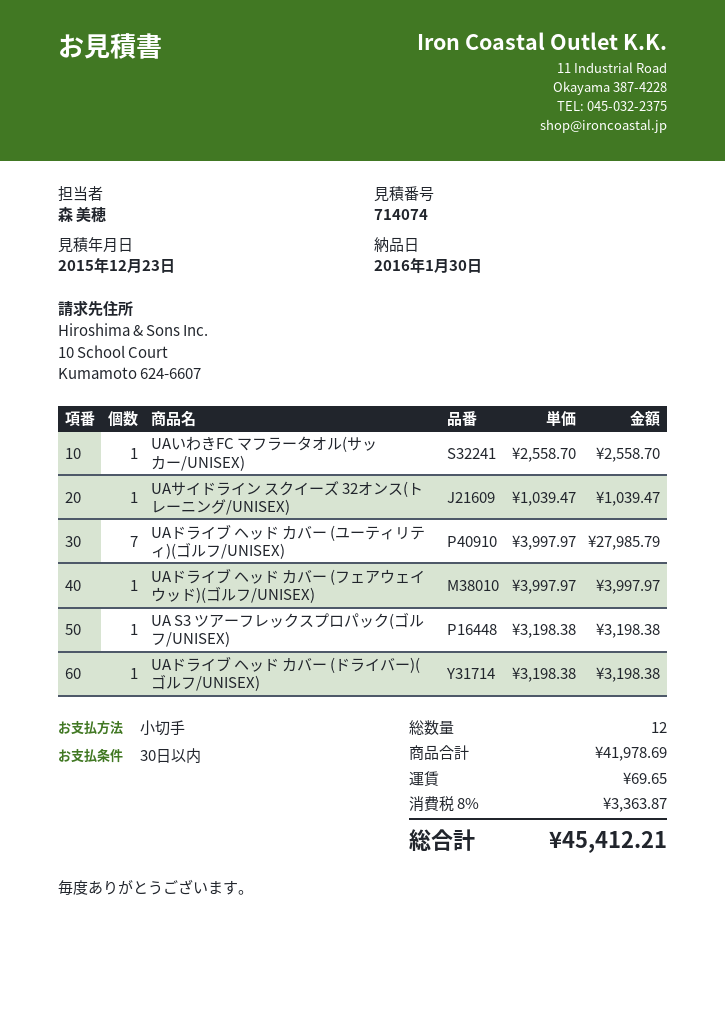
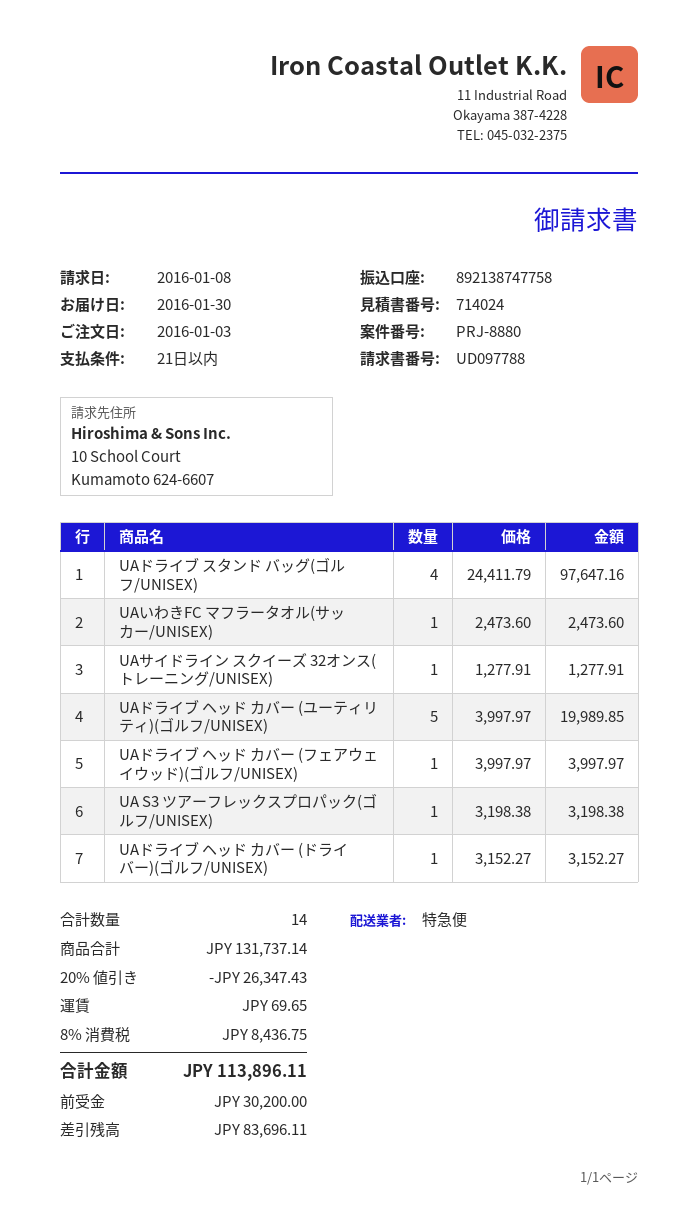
quote number: 714074 -> 714024
payment terms: 30 days -> 21 days
UAいわきFC マフラータオル(サッカー/UNISEX): 1 x 2558.70 = 2558.70 -> 1 x 2473.60 = 2473.60
UAサイドライン スクイーズ 32オンス(トレーニング/UNISEX): 1 x 1039.47 = 1039.47 -> 1 x 1277.91 = 1277.91
UAドライブ ヘッド カバー (ユーティリティ)(ゴルフ/UNISEX): 7 x 3997.97 = 27985.79 -> 5 x 3997.97 = 19989.85
UAドライブ ヘッド カバー (ドライバー)(ゴルフ/UNISEX): 1 x 3198.38 = 3198.38 -> 1 x 3152.27 = 3152.27
UAドライブ スタンド バッグ(ゴルフ/UNISEX): none -> 4 x 24411.79 = 97647.16
total quantity: 12 -> 14
subtotal: 41978.69 -> 131737.14
discount: none -> 20% = 26347.43
tax: 8% = 3363.87 -> 8% = 8436.75
total: 45412.21 -> 113896.11

